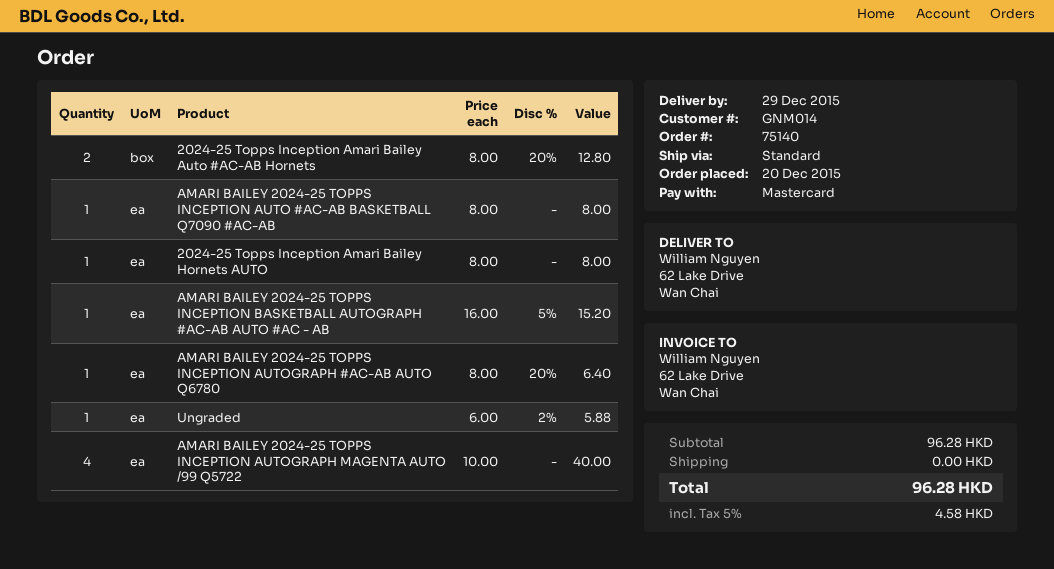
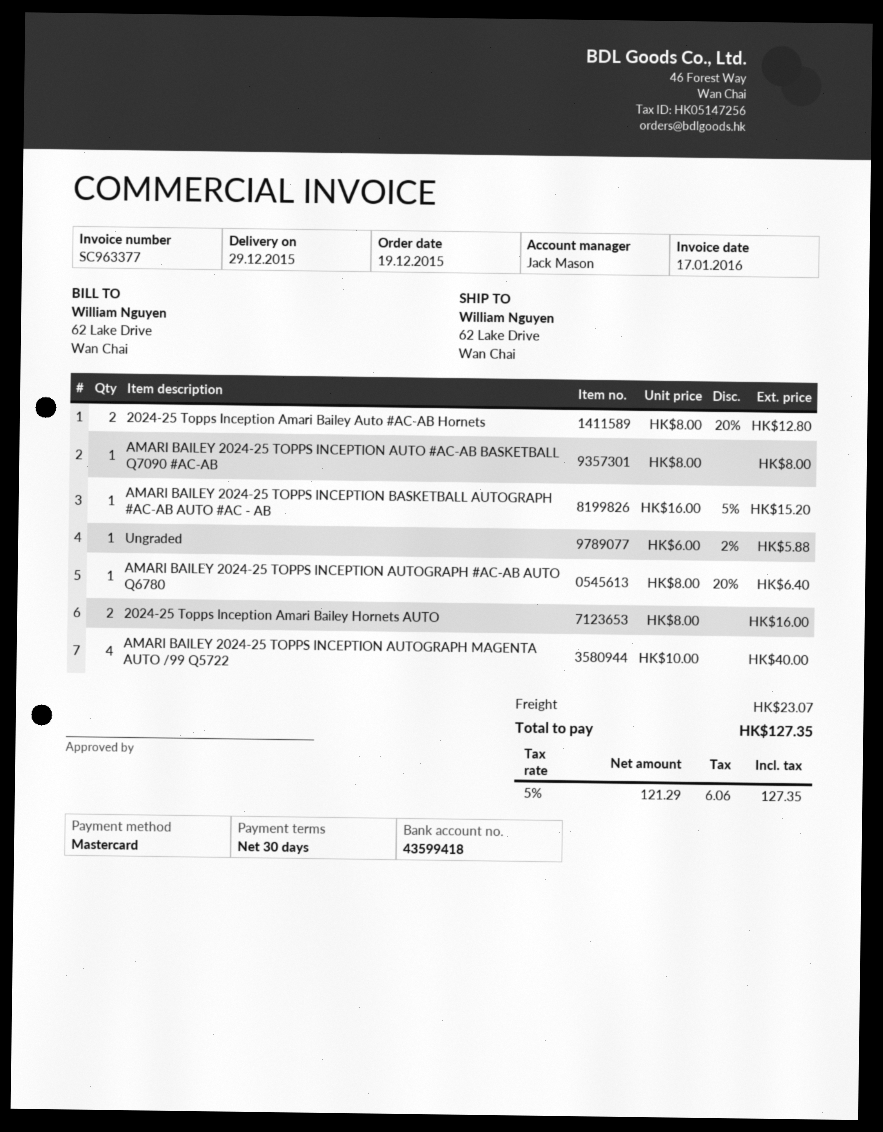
order date: 2015-12-20 -> 2015-12-19
2024-25 Topps Inception Amari Bailey Hornets AUTO: 1 x 8.00 = 8.00 -> 2 x 8.00 = 16.00
shipping: 0.00 -> 23.07
tax: 5% = 4.58 -> 5% = 6.06
total: 96.28 -> 127.35

